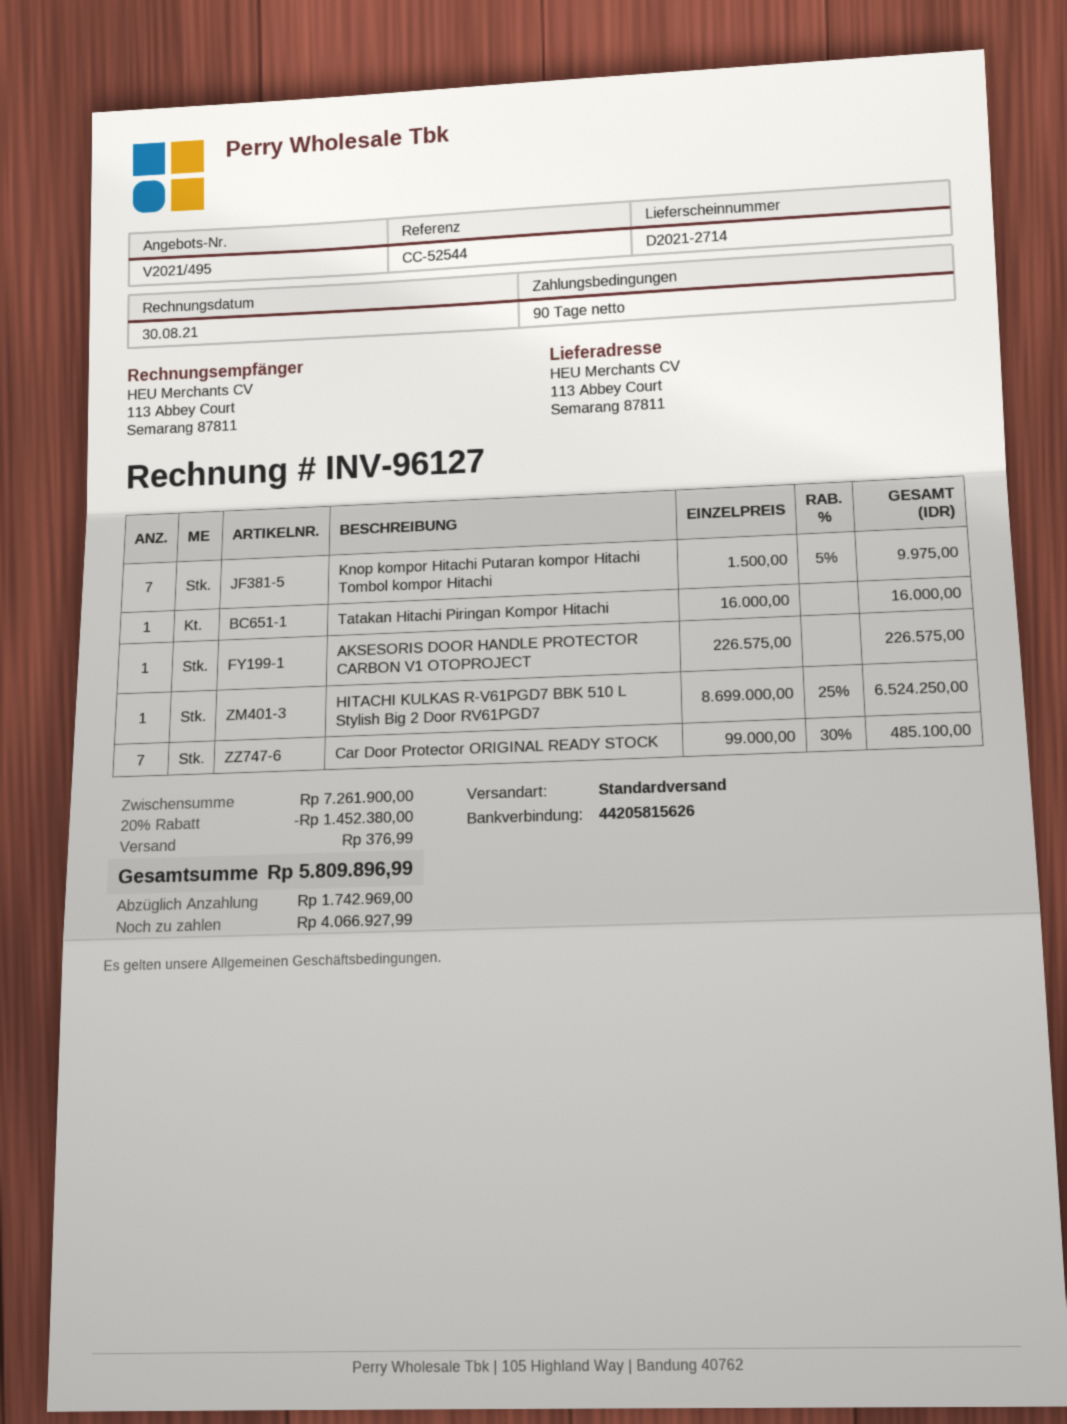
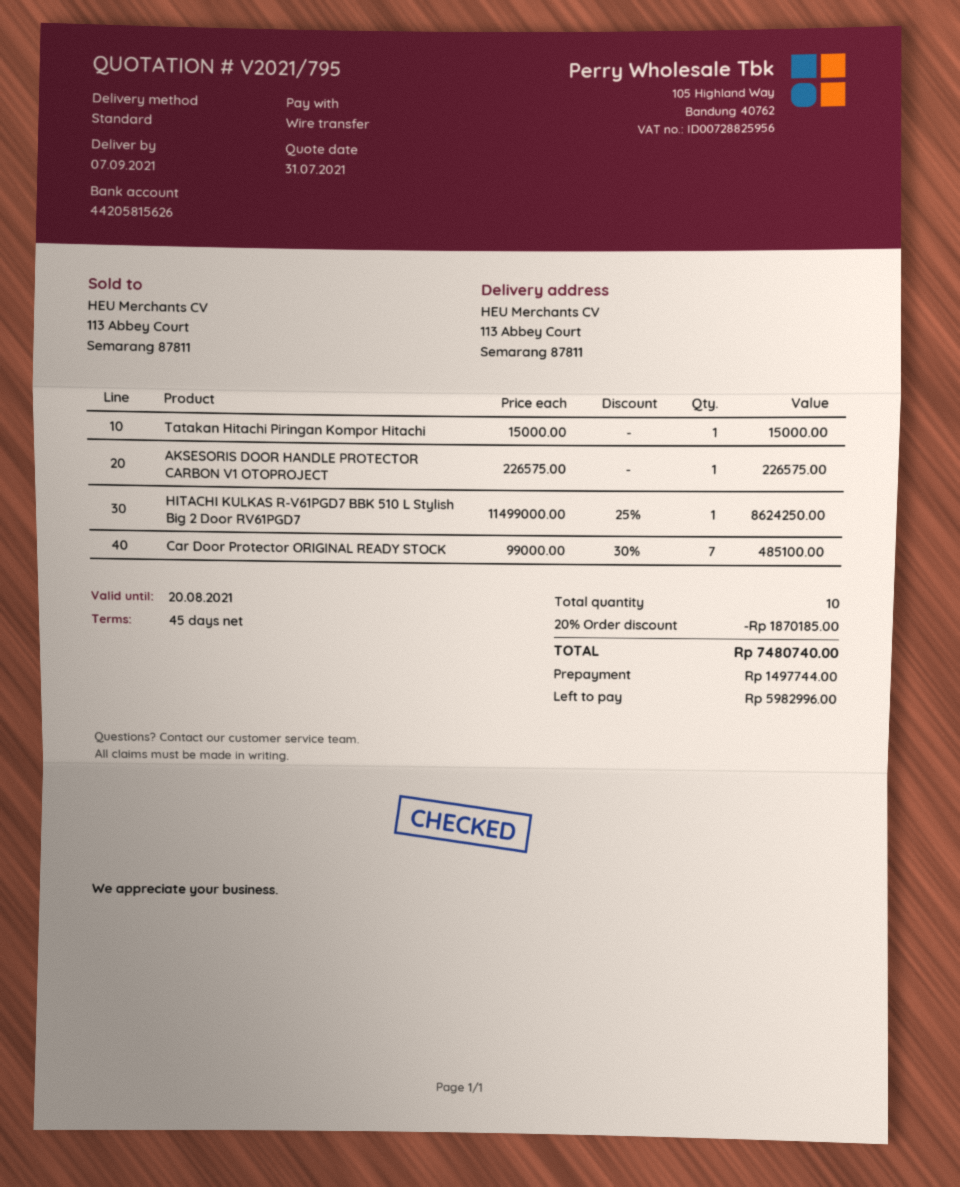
quote number: V2021/495 -> V2021/795
payment terms: 90 days -> 45 days
Knop kompor Hitachi Putaran kompor Hitachi Tombol kompor Hitachi: 7 x 1500.00 - 5% = 9975.00 -> none
Tatakan Hitachi Piringan Kompor Hitachi: 1 x 16000.00 = 16000.00 -> 1 x 15000.00 = 15000.00
HITACHI KULKAS R-V61PGD7 BBK 510 L Stylish Big 2 Door RV61PGD7: 1 x 8699000.00 - 25% = 6524250.00 -> 1 x 11499000.00 - 25% = 8624250.00
discount: 20% = 1452380.00 -> 20% = 1870185.00
shipping: 376.99 -> none
total: 5809896.99 -> 7480740.00
deposit: 1742969.00 -> 1497744.00
balance: 4066927.99 -> 5982996.00

